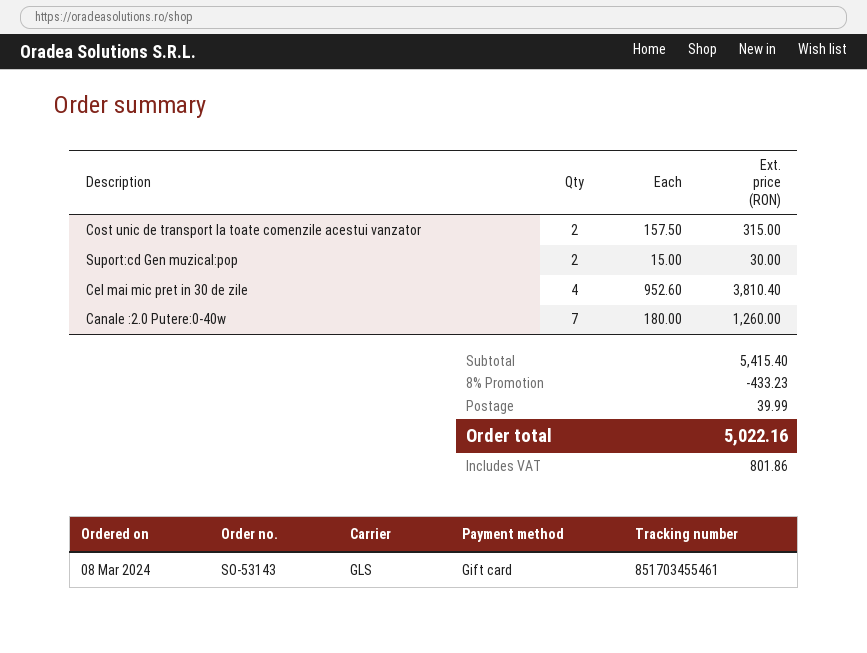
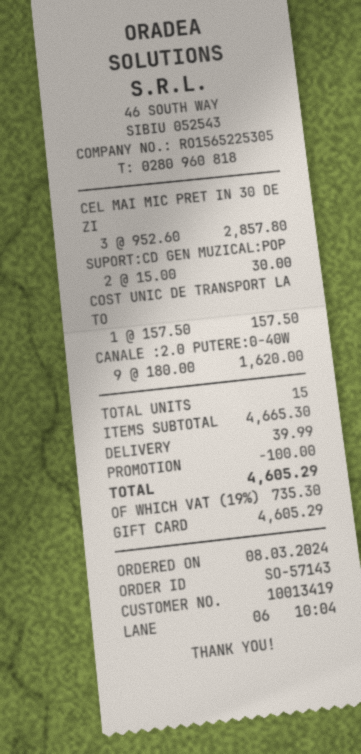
order number: SO-53143 -> SO-57143
Cost unic de transport la toate comenzile acestui vanzator: 2 x 157.50 = 315.00 -> 1 x 157.50 = 157.50
Cel mai mic pret in 30 de zile: 4 x 952.60 = 3810.40 -> 3 x 952.60 = 2857.80
Canale :2.0 Putere:0-40w: 7 x 180.00 = 1260.00 -> 9 x 180.00 = 1620.00
subtotal: 5415.40 -> 4665.30
discount: 433.23 -> 100.00
tax: 801.86 -> 735.30
total: 5022.16 -> 4605.29

